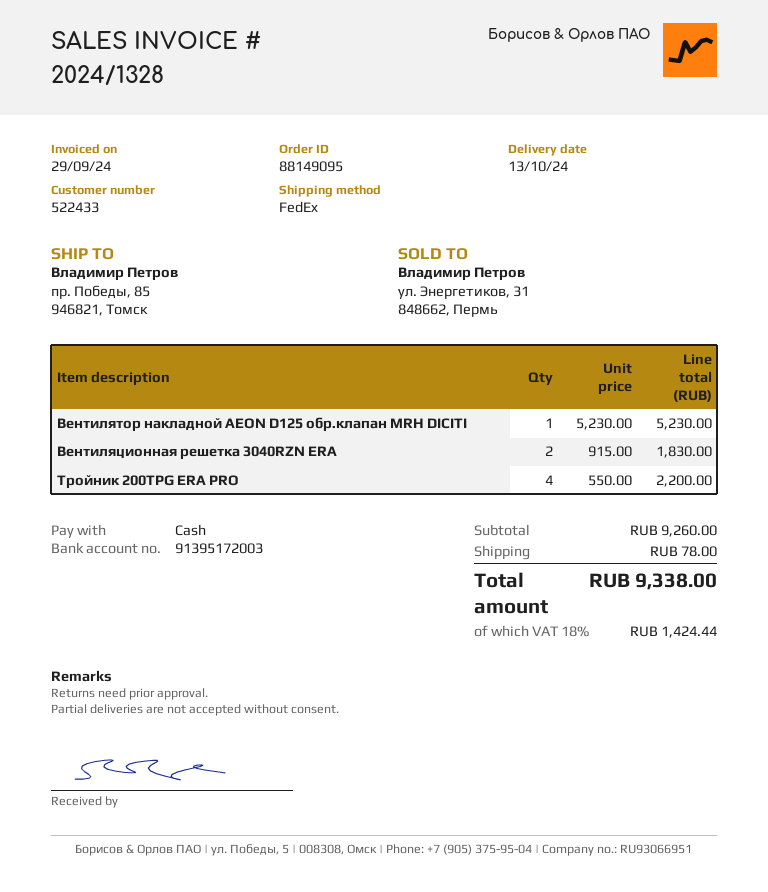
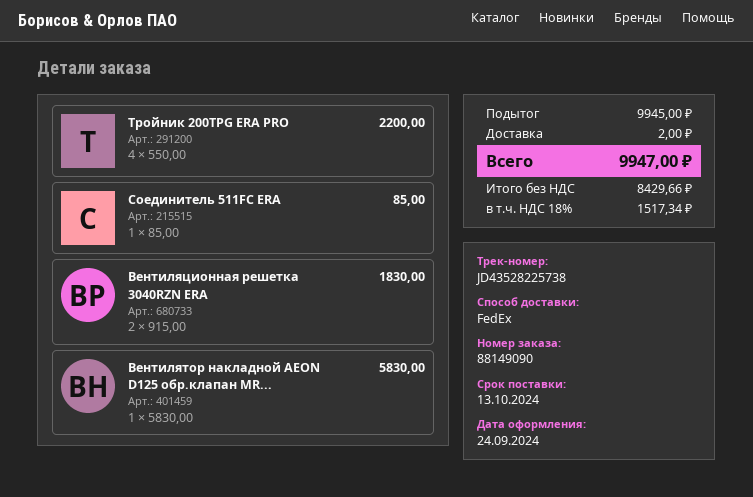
order number: 88149095 -> 88149090
Вентилятор накладной AEON D125 обр.клапан MRH DICITI: 1 x 5230.00 = 5230.00 -> 1 x 5830.00 = 5830.00
Соединитель 511FC ERA: none -> 1 x 85.00 = 85.00
subtotal: 9260.00 -> 9945.00
shipping: 78.00 -> 2.00
tax: 18% = 1424.44 -> 18% = 1517.34
total: 9338.00 -> 9947.00

